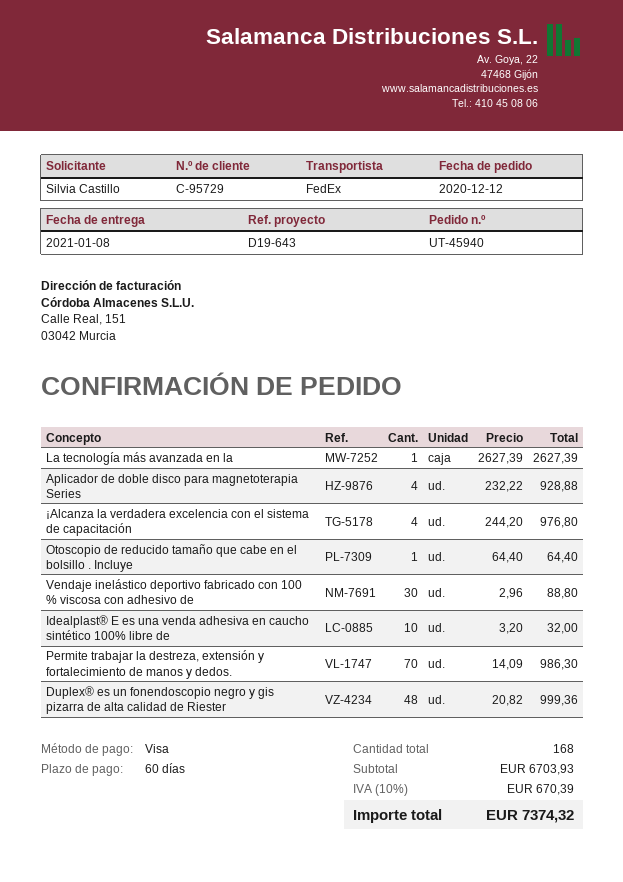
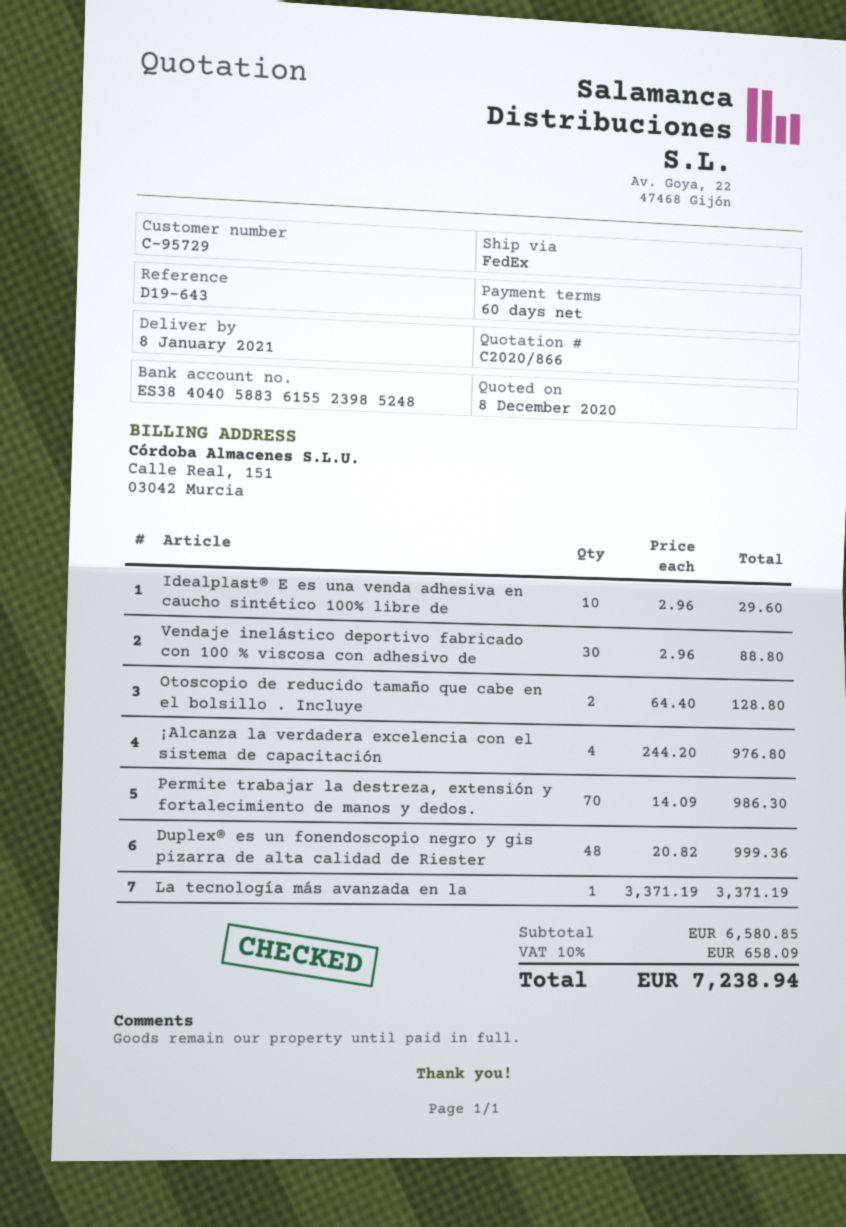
La tecnología más avanzada en la: 1 x 2627.39 = 2627.39 -> 1 x 3371.19 = 3371.19
Aplicador de doble disco para magnetoterapia Series: 4 x 232.22 = 928.88 -> none
Otoscopio de reducido tamaño que cabe en el bolsillo . Incluye: 1 x 64.40 = 64.40 -> 2 x 64.40 = 128.80
Idealplast® E es una venda adhesiva en caucho sintético 100% libre de: 10 x 3.20 = 32.00 -> 10 x 2.96 = 29.60
subtotal: 6703.93 -> 6580.85
tax: 10% = 670.39 -> 10% = 658.09
total: 7374.32 -> 7238.94

